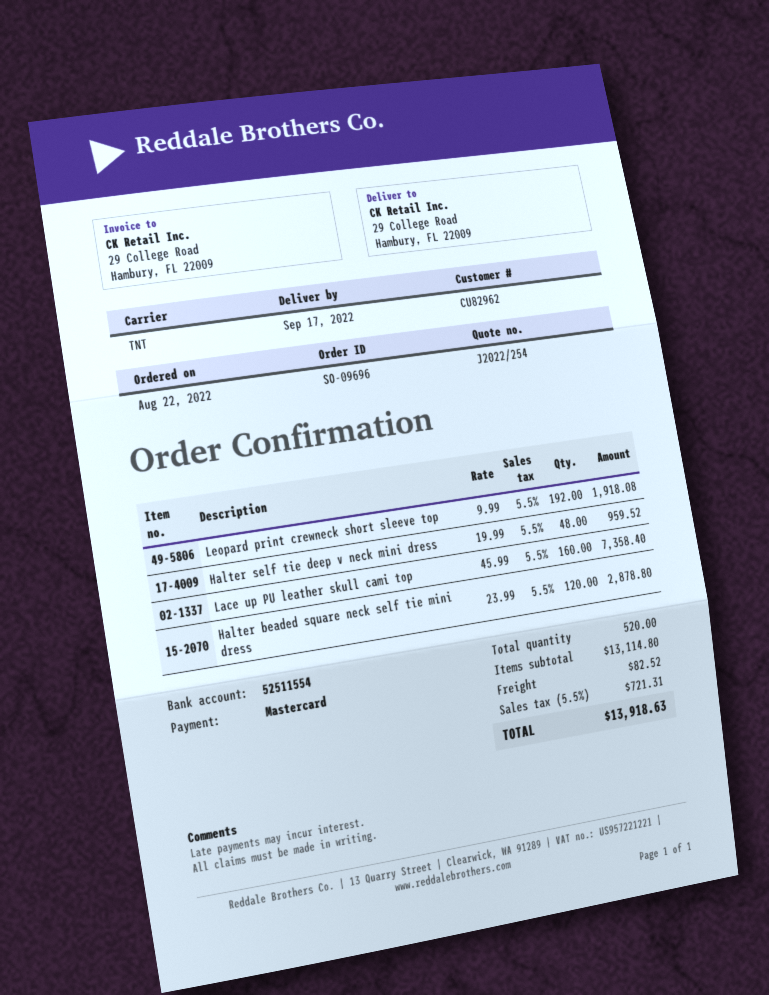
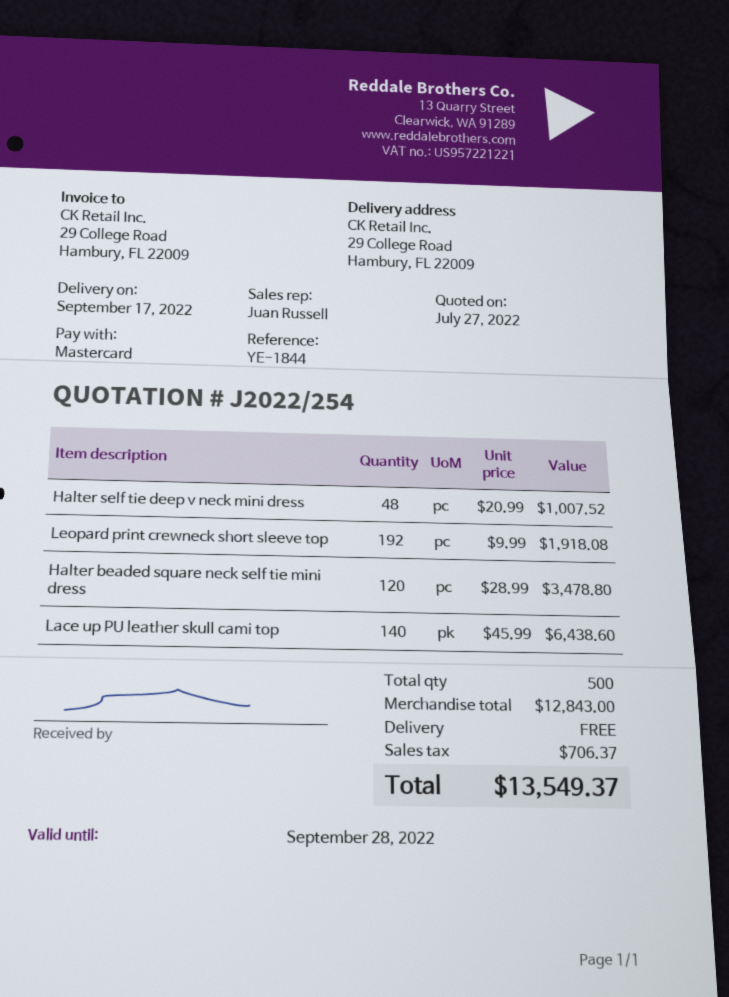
Halter self tie deep v neck mini dress: 48 x 19.99 = 959.52 -> 48 x 20.99 = 1007.52
Lace up PU leather skull cami top: 160 x 45.99 = 7358.40 -> 140 x 45.99 = 6438.60
Halter beaded square neck self tie mini dress: 120 x 23.99 = 2878.80 -> 120 x 28.99 = 3478.80
total quantity: 520 -> 500
subtotal: 13114.80 -> 12843.00
shipping: 82.52 -> 0.00
tax: 721.31 -> 706.37
total: 13918.63 -> 13549.37

